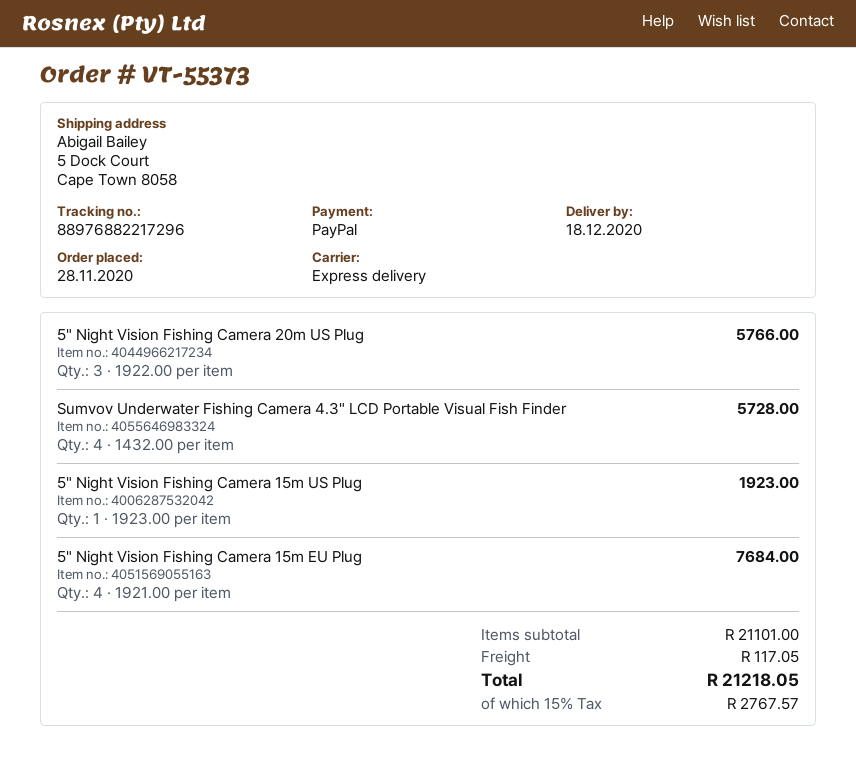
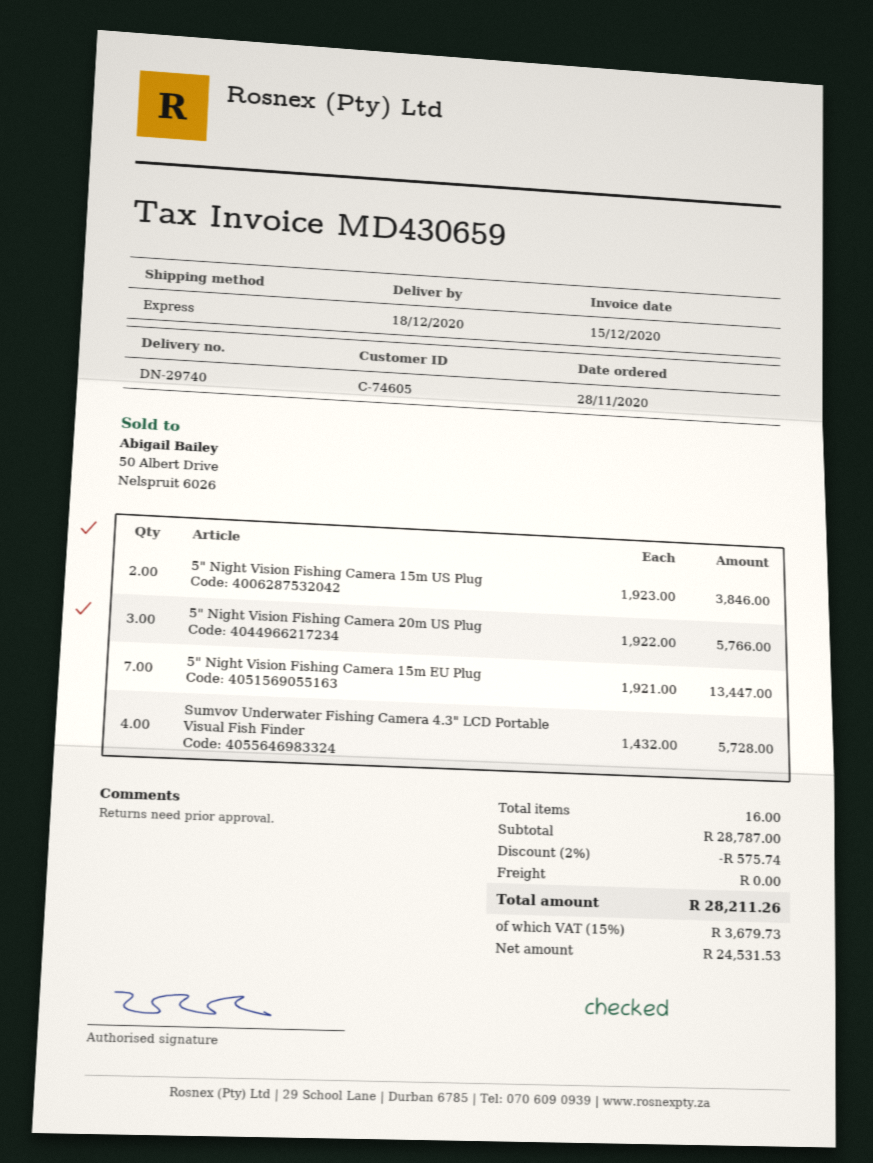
5" Night Vision Fishing Camera 15m US Plug: 1 x 1923.00 = 1923.00 -> 2 x 1923.00 = 3846.00
5" Night Vision Fishing Camera 15m EU Plug: 4 x 1921.00 = 7684.00 -> 7 x 1921.00 = 13447.00
subtotal: 21101.00 -> 28787.00
discount: none -> 2% = 575.74
shipping: 117.05 -> 0.00
tax: 15% = 2767.57 -> 15% = 3679.73
total: 21218.05 -> 28211.26

